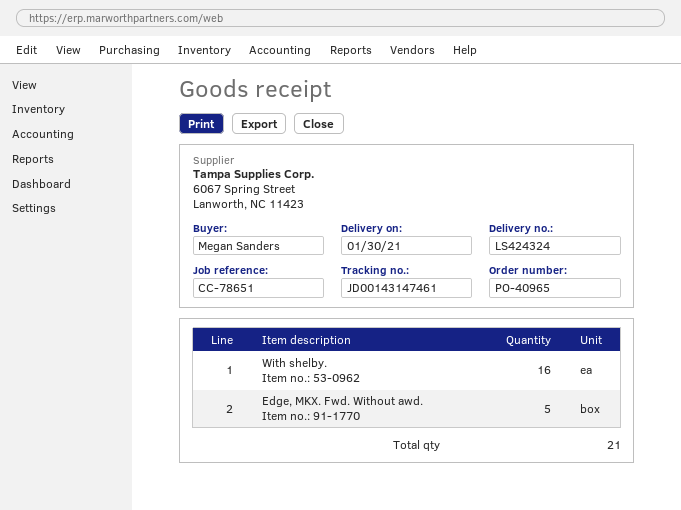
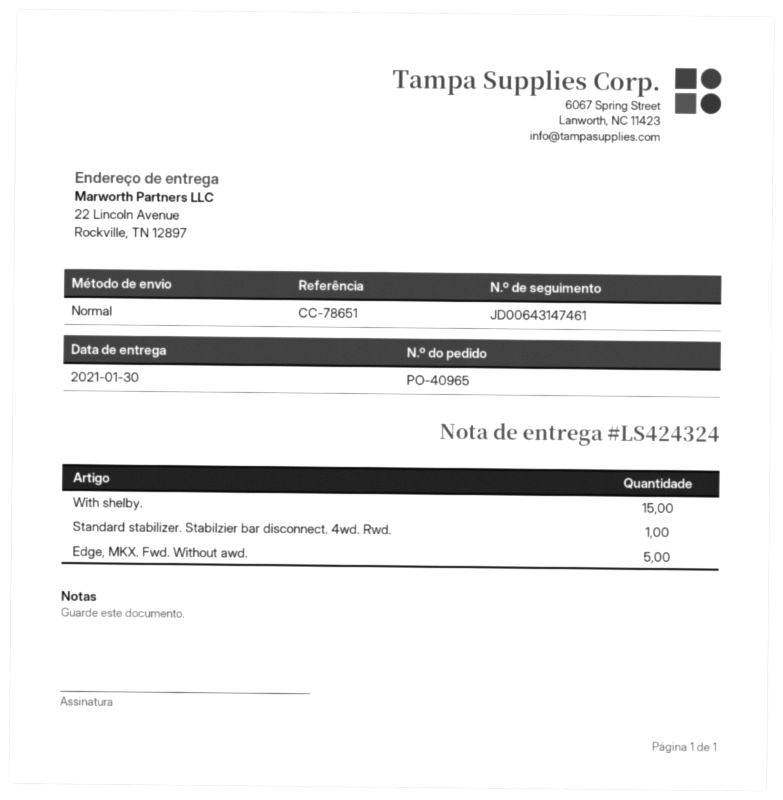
tracking number: JD00143147461 -> JD00643147461
With shelby.: 16 -> 15
Standard stabilizer. Stabilzier bar disconnect. 4wd. Rwd.: none -> 1

